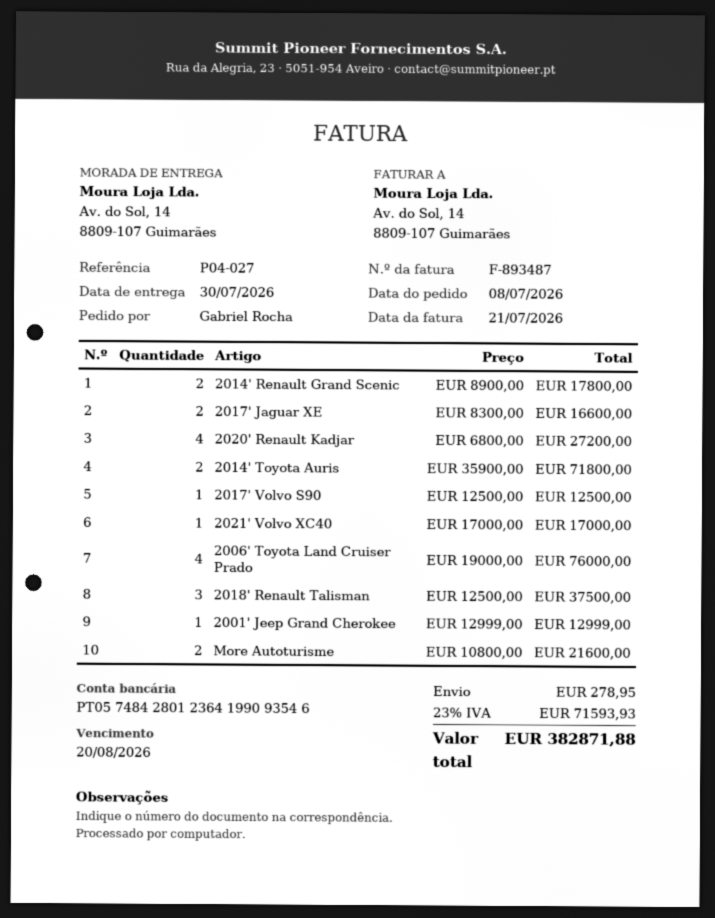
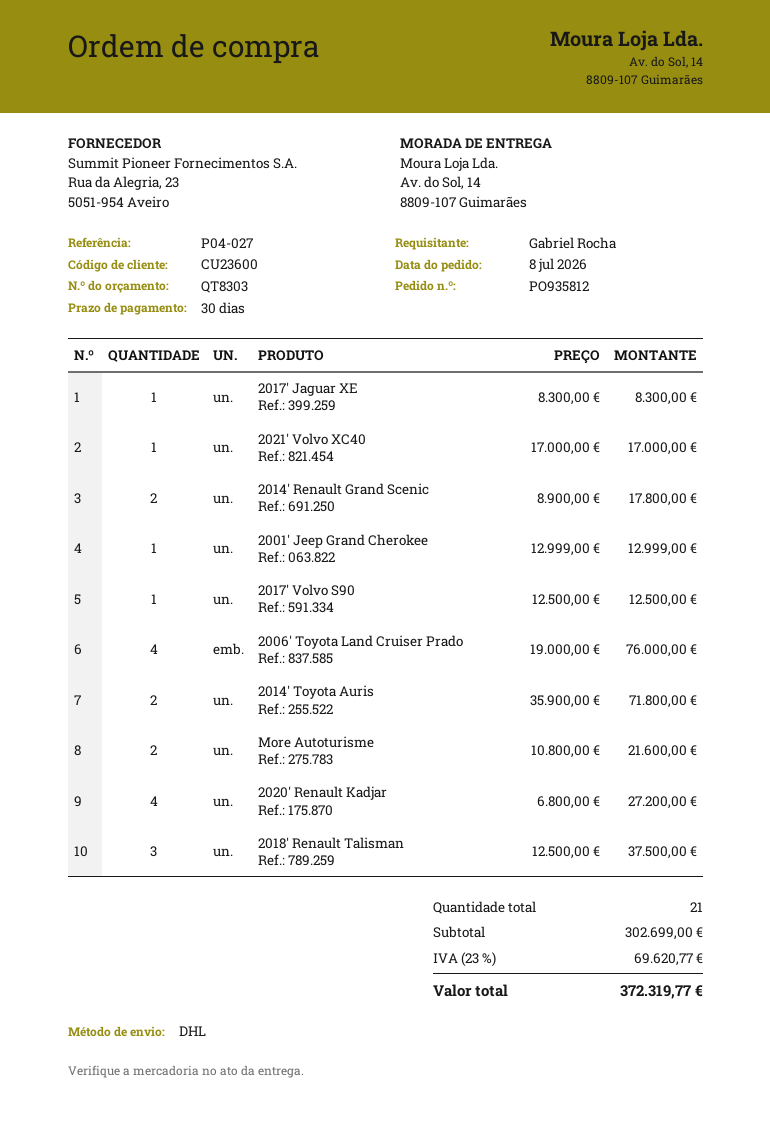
2017' Jaguar XE: 2 x 8300.00 = 16600.00 -> 1 x 8300.00 = 8300.00
shipping: 278.95 -> none
tax: 23% = 71593.93 -> 23% = 69620.77
total: 382871.88 -> 372319.77

